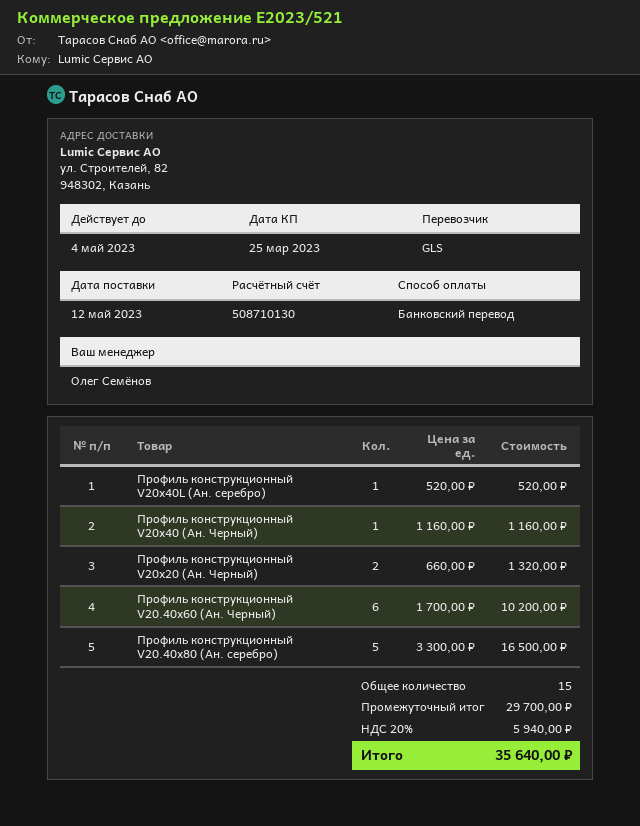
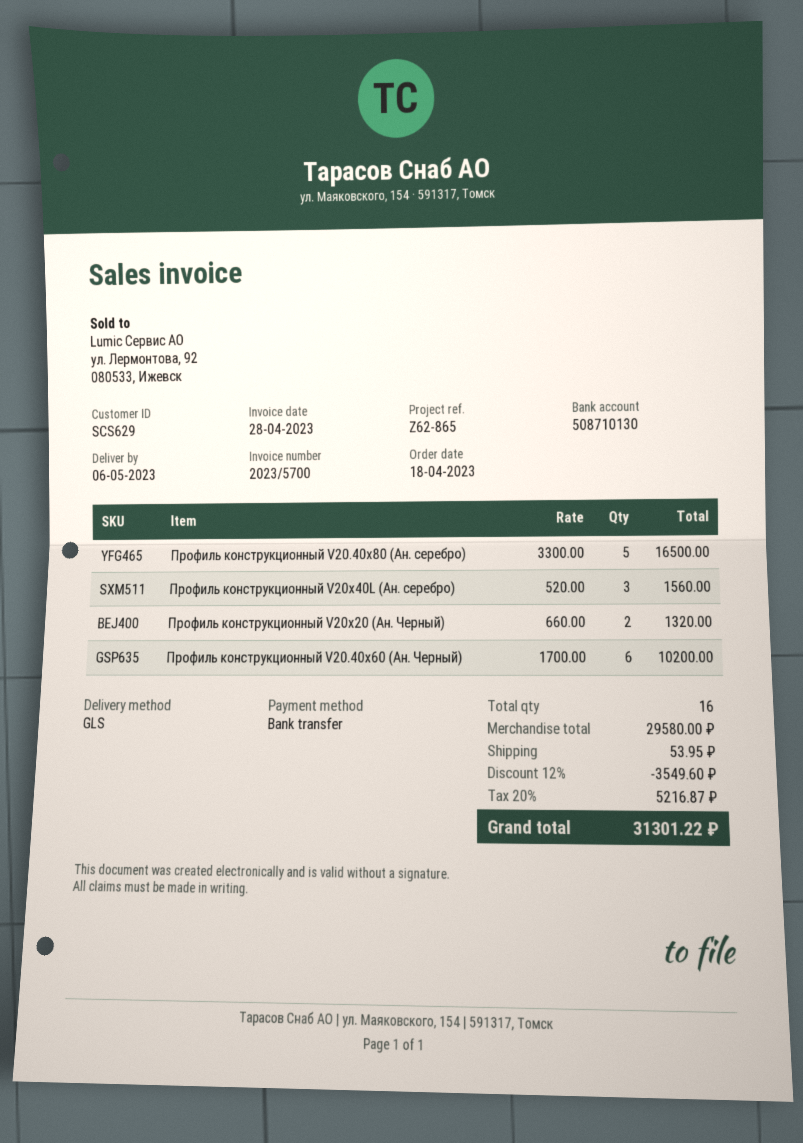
delivery date: 2023-05-12 -> 2023-05-06
Профиль конструкционный V20х40L (Ан. серебро): 1 x 520.00 = 520.00 -> 3 x 520.00 = 1560.00
Профиль конструкционный V20х40 (Ан. Черный): 1 x 1160.00 = 1160.00 -> none
total quantity: 15 -> 16
subtotal: 29700.00 -> 29580.00
discount: none -> 12% = 3549.60
shipping: none -> 53.95
tax: 20% = 5940.00 -> 20% = 5216.87
total: 35640.00 -> 31301.22

